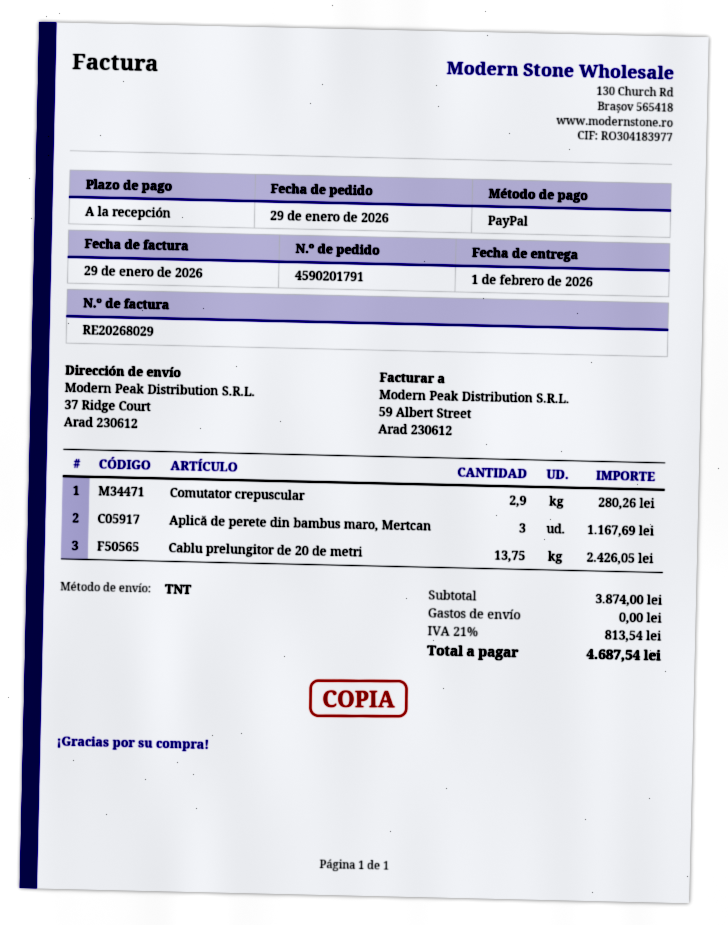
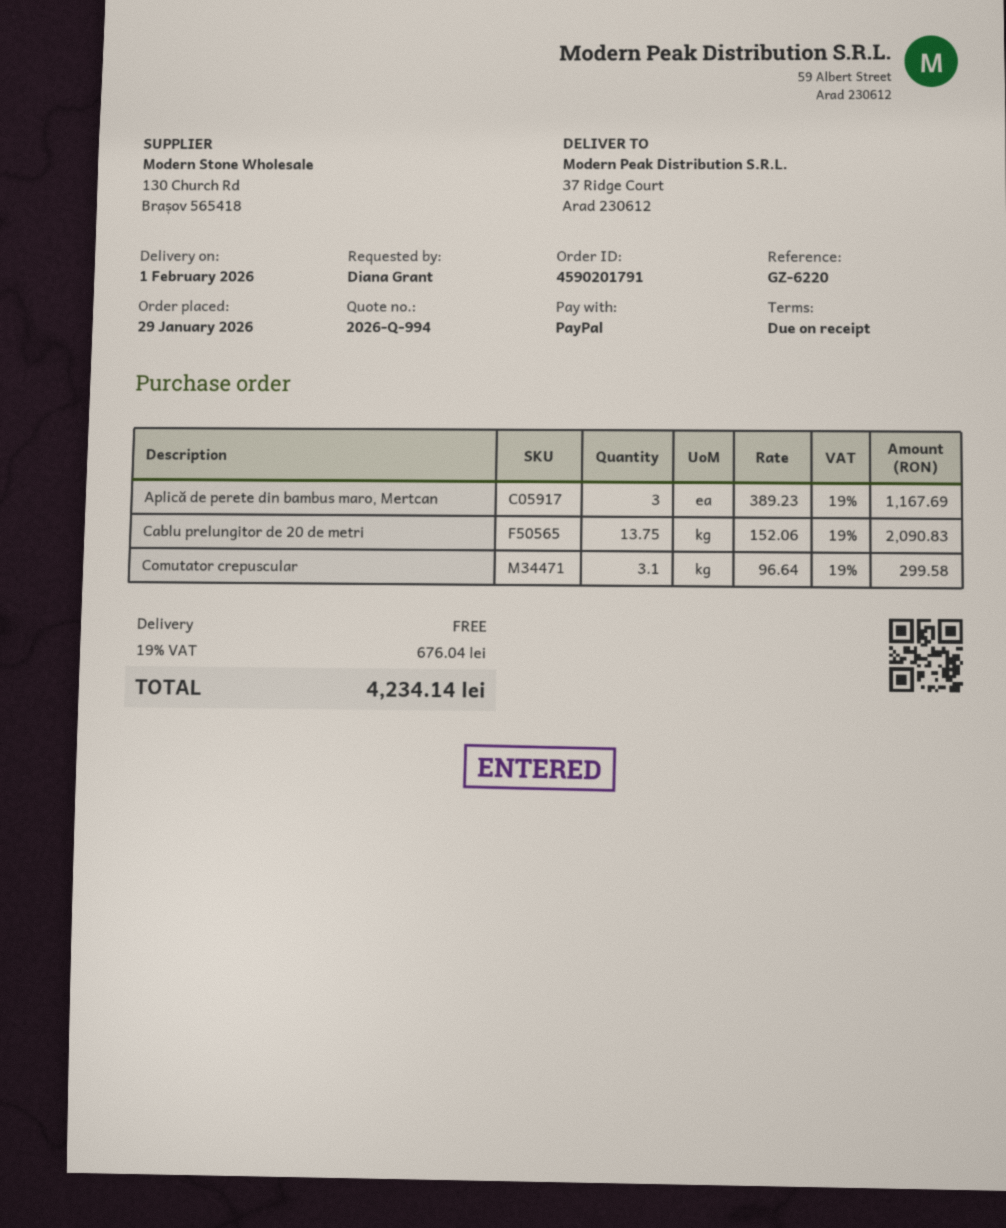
Comutator crepuscular: 2.9 for 280.26 -> 3.1 for 299.58
Cablu prelungitor de 20 de metri: 13.75 for 2426.05 -> 13.75 for 2090.83
tax: 21% = 813.54 -> 19% = 676.04
total: 4687.54 -> 4234.14

